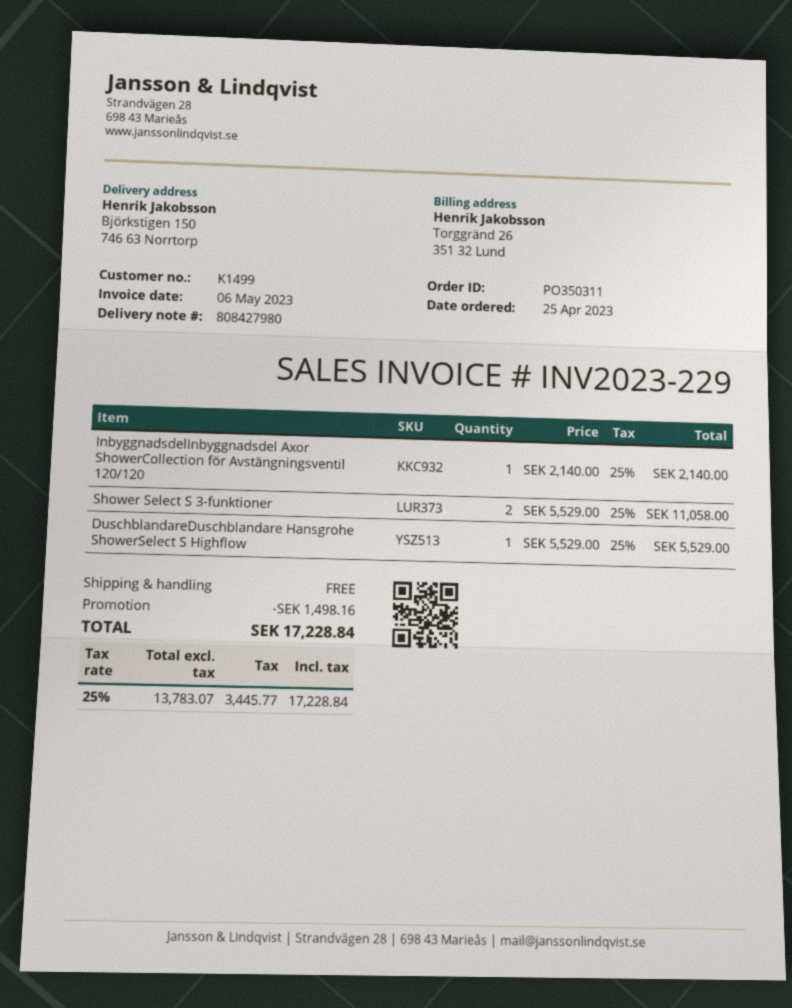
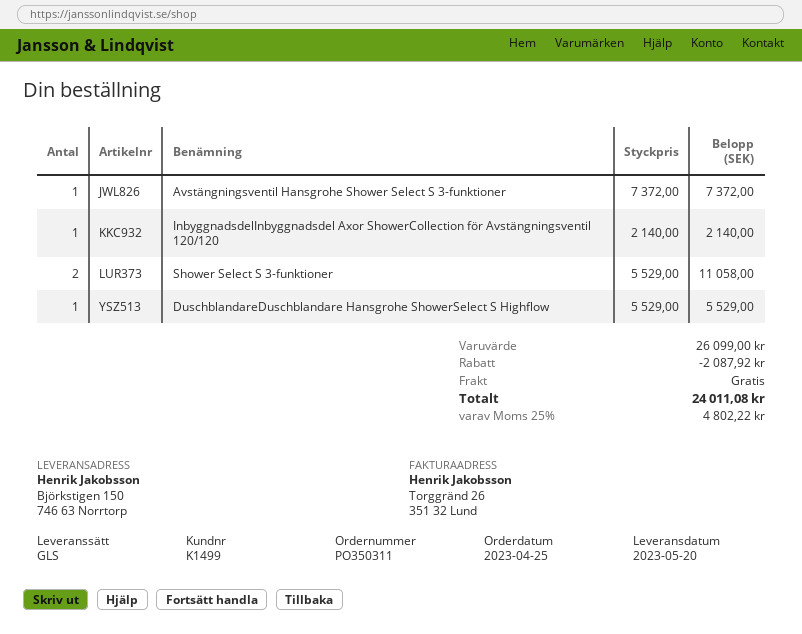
Avstängningsventil Hansgrohe Shower Select S 3-funktioner: none -> 1 x 7372.00 = 7372.00
discount: 1498.16 -> 2087.92
tax: 25% = 3445.77 -> 25% = 4802.22
total: 17228.84 -> 24011.08

